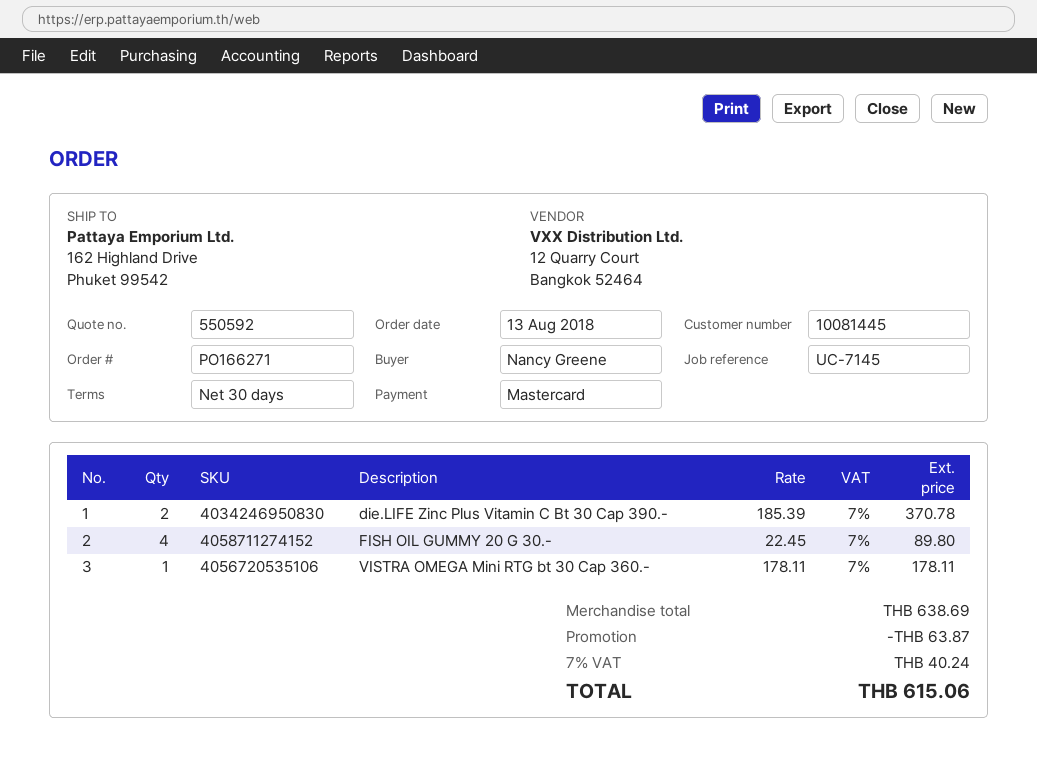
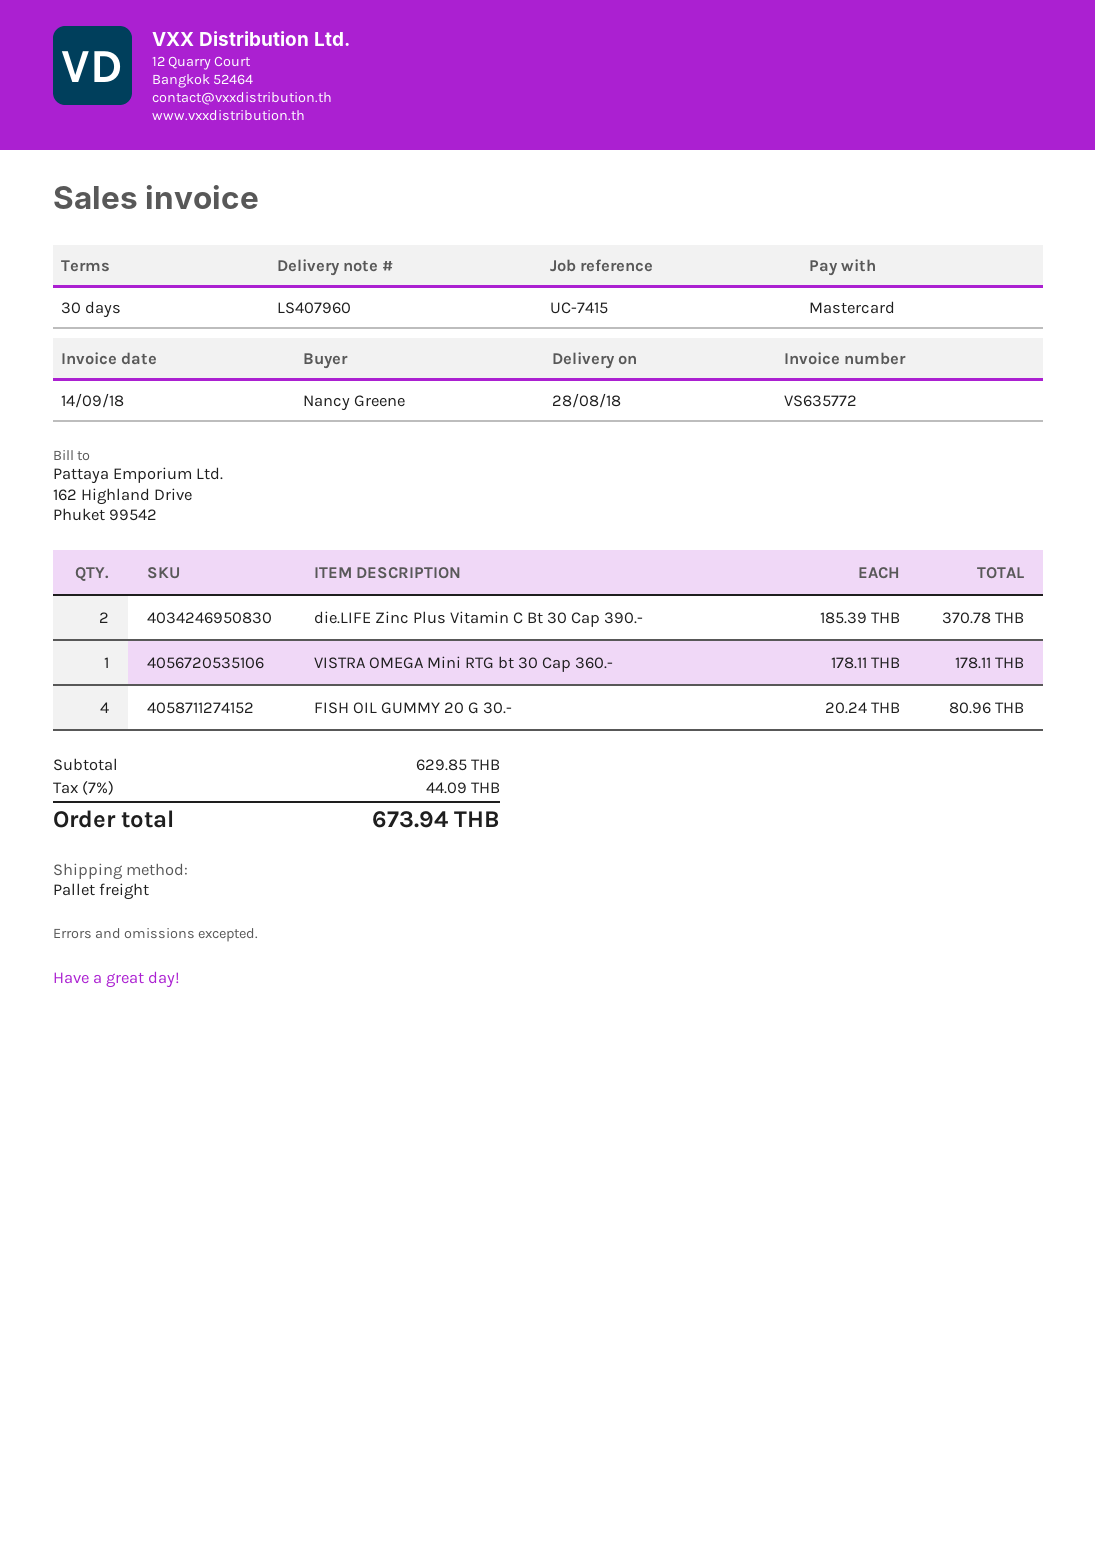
reference: UC-7145 -> UC-7415
FISH OIL GUMMY 20 G 30.-: 4 x 22.45 = 89.80 -> 4 x 20.24 = 80.96
subtotal: 638.69 -> 629.85
discount: 63.87 -> none
tax: 7% = 40.24 -> 7% = 44.09
total: 615.06 -> 673.94

